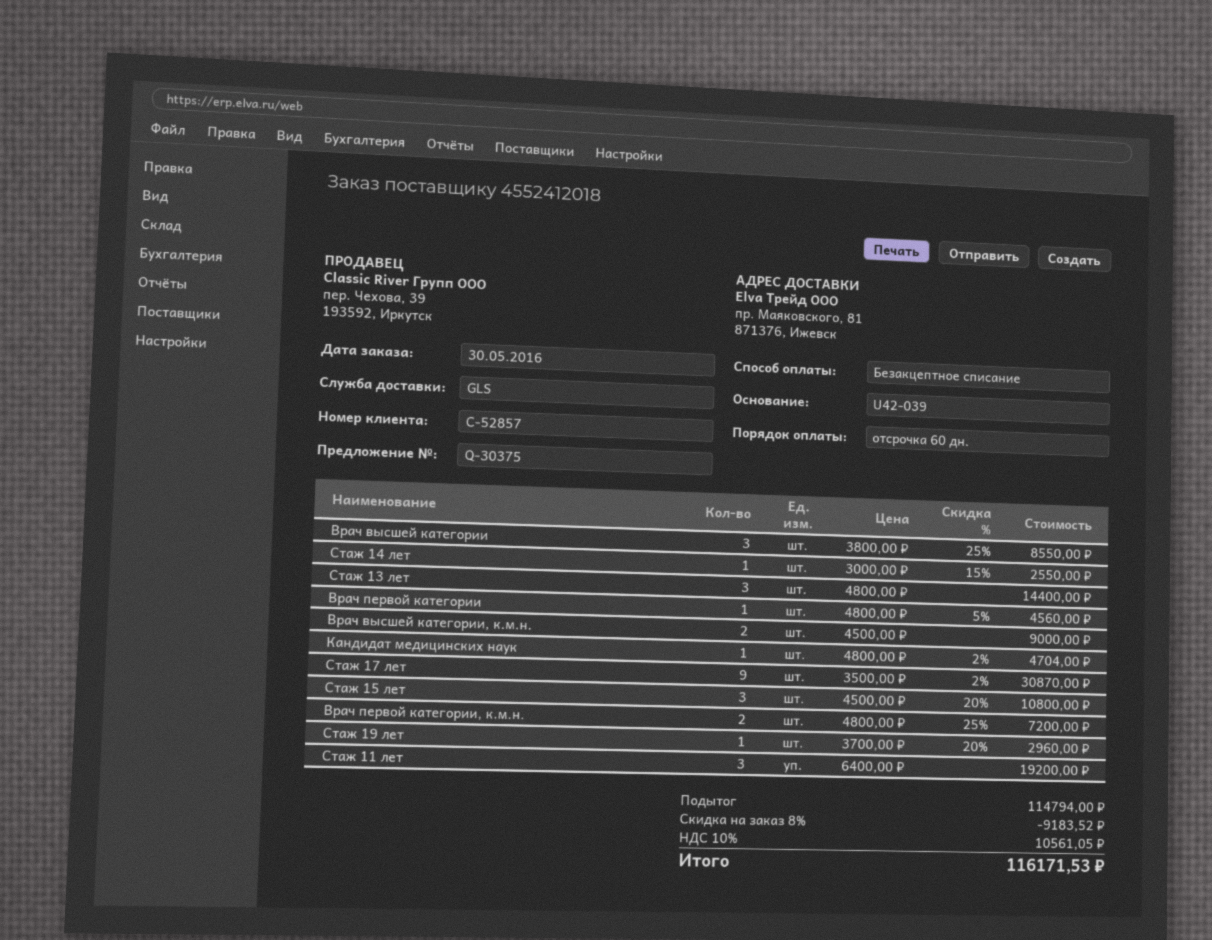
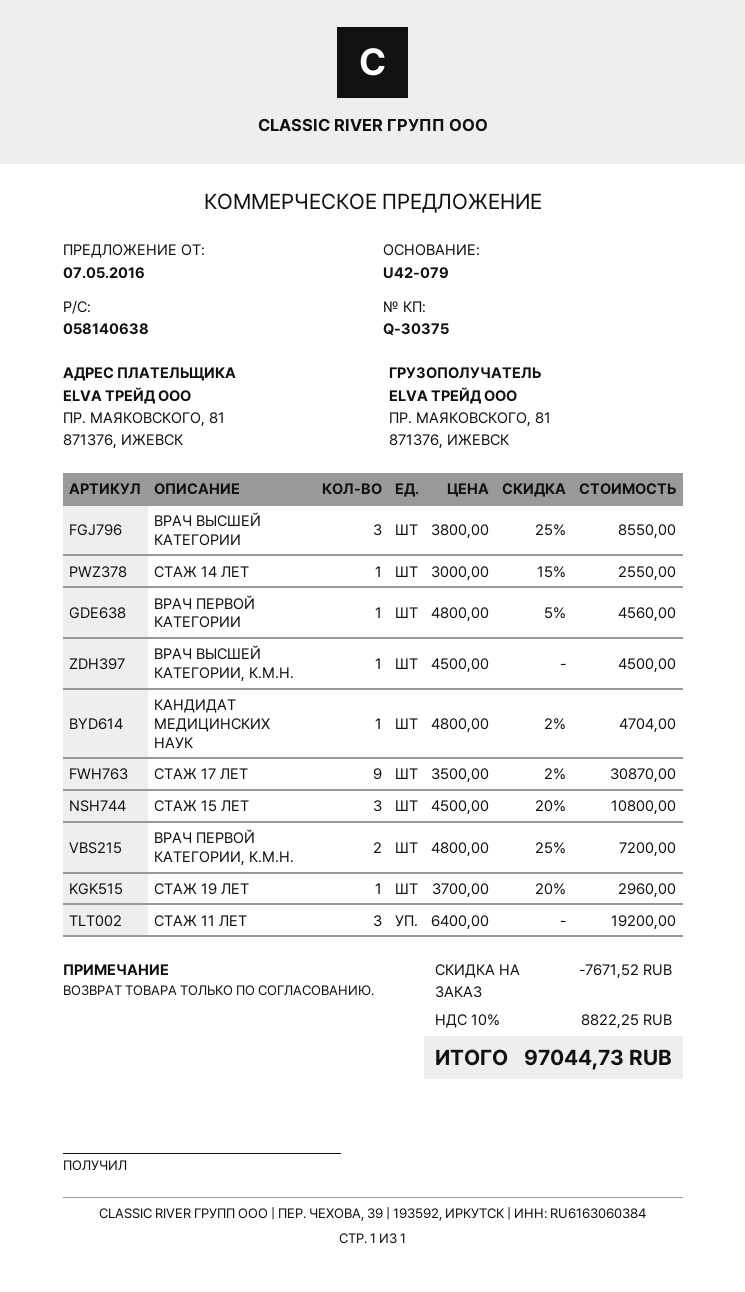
reference: U42-039 -> U42-079
Стаж 13 лет: 3 x 4800.00 = 14400.00 -> none
Врач высшей категории, к.м.н.: 2 x 4500.00 = 9000.00 -> 1 x 4500.00 = 4500.00
discount: 9183.52 -> 7671.52
tax: 10% = 10561.05 -> 10% = 8822.25
total: 116171.53 -> 97044.73

